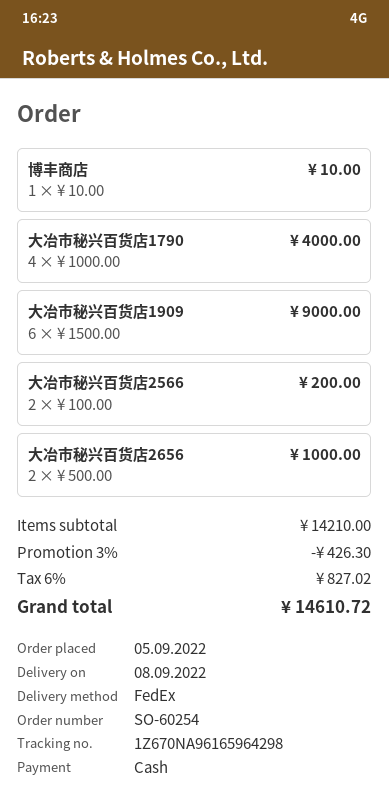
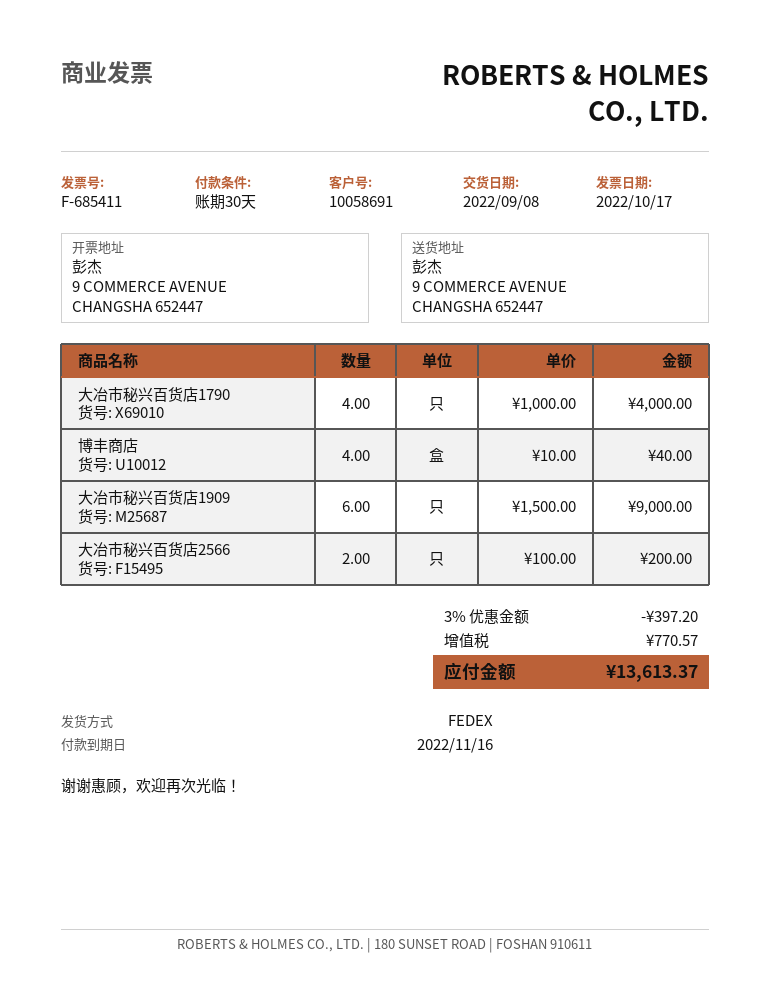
博丰商店: 1 x 10.00 = 10.00 -> 4 x 10.00 = 40.00
大冶市秘兴百货店2656: 2 x 500.00 = 1000.00 -> none
discount: 3% = 426.30 -> 3% = 397.20
tax: 827.02 -> 770.57
total: 14610.72 -> 13613.37

